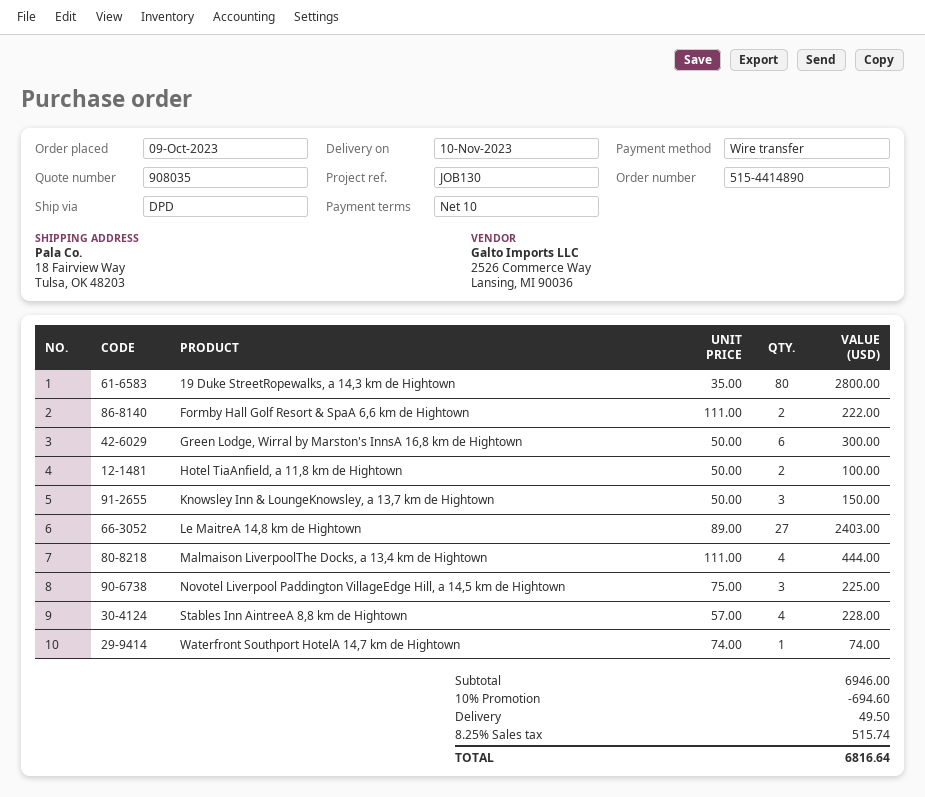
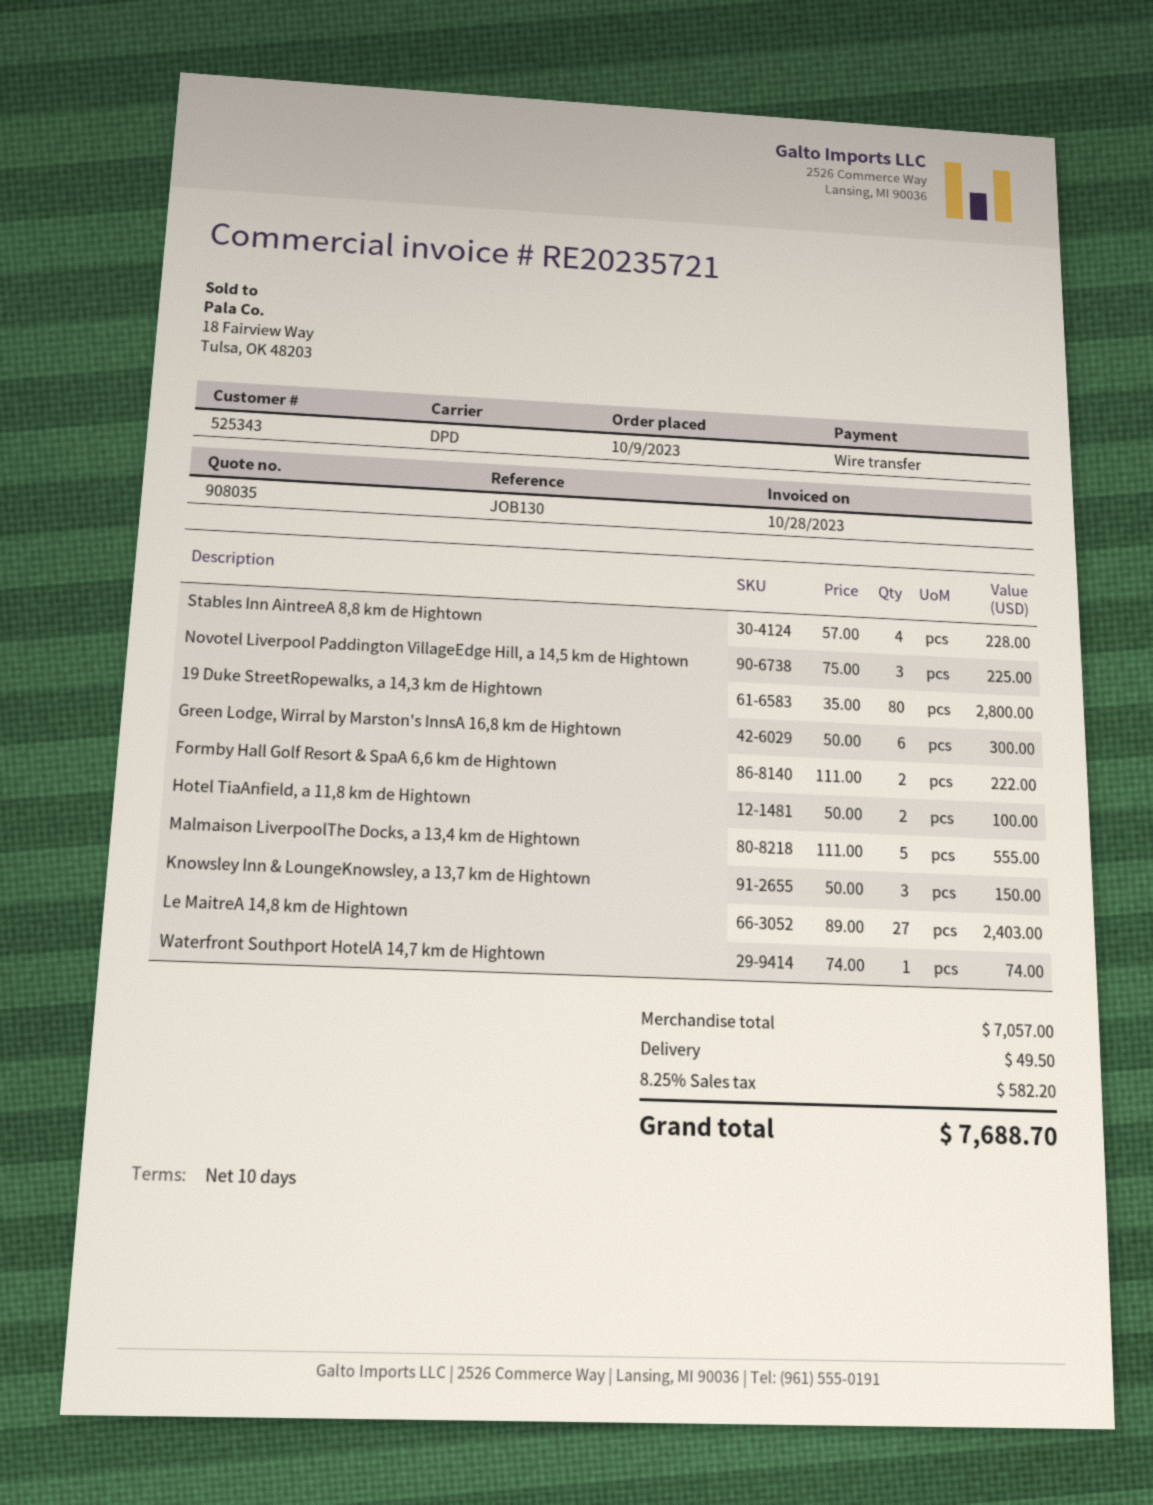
Malmaison LiverpoolThe Docks, a 13,4 km de Hightown: 4 x 111.00 = 444.00 -> 5 x 111.00 = 555.00
subtotal: 6946.00 -> 7057.00
discount: 10% = 694.60 -> none
tax: 8.25% = 515.74 -> 8.25% = 582.20
total: 6816.64 -> 7688.70

